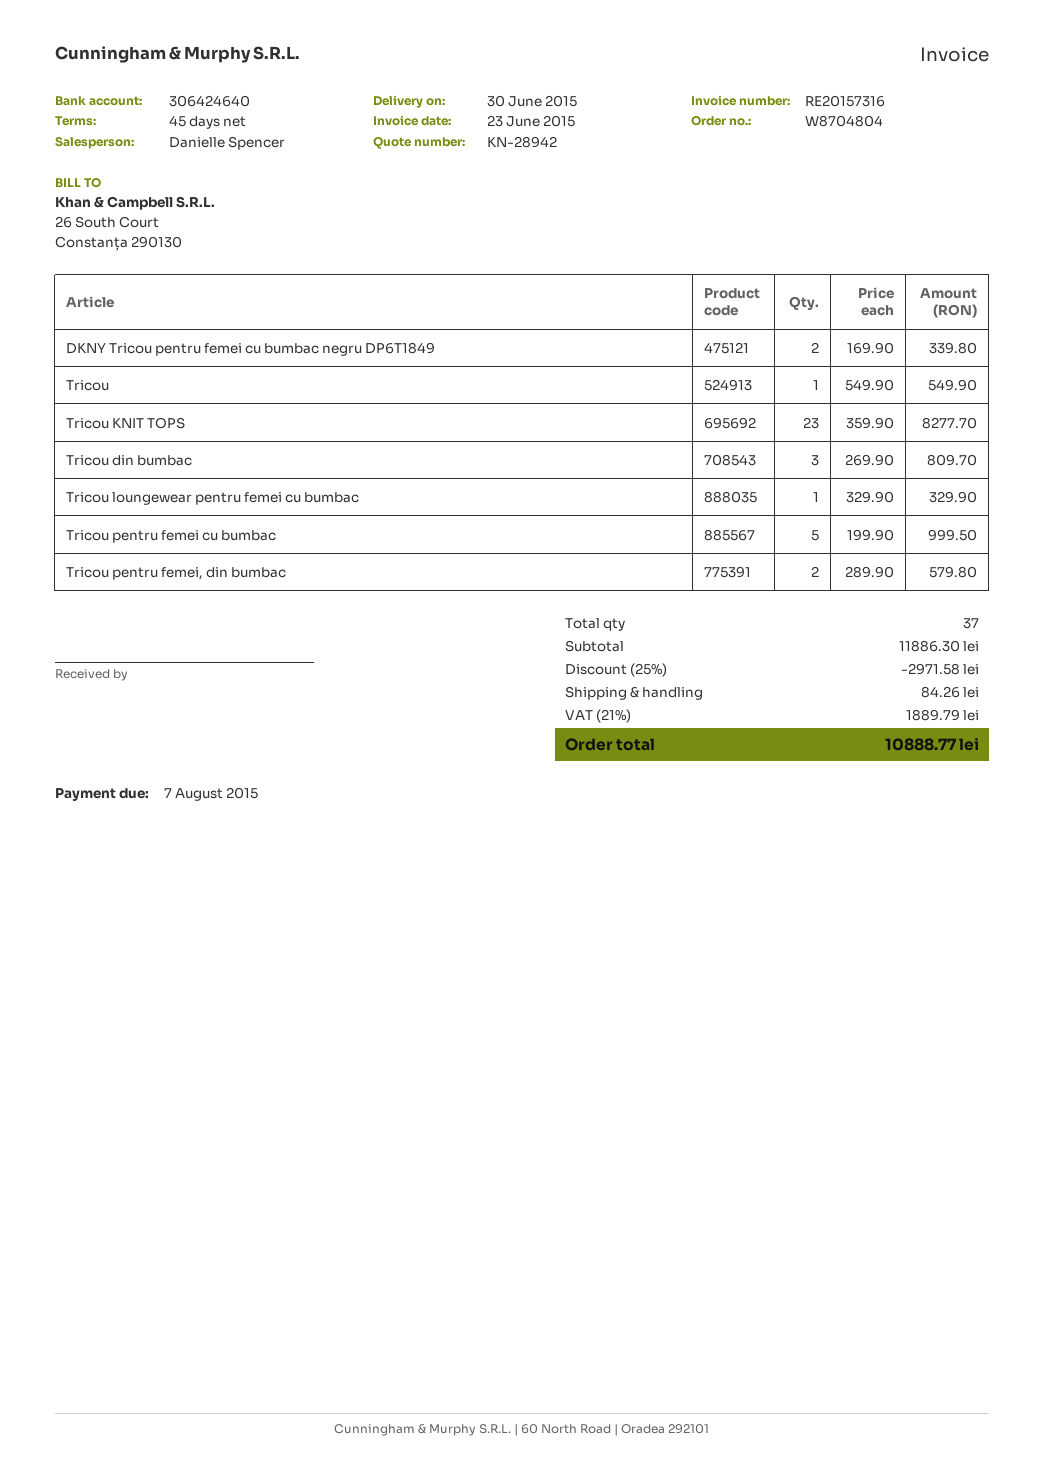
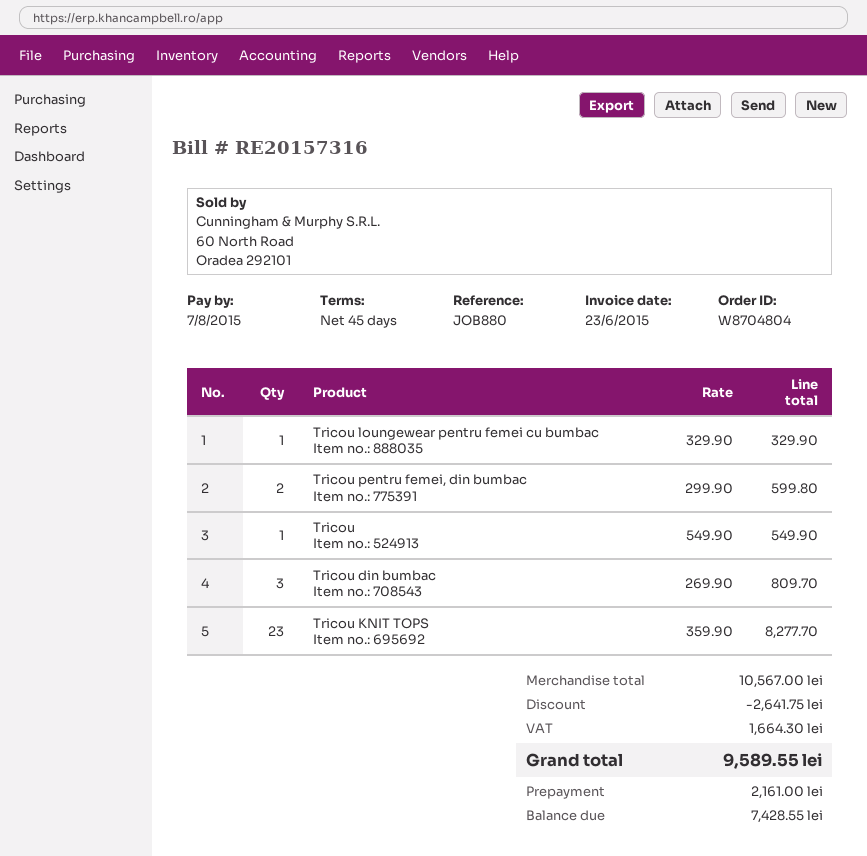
DKNY Tricou pentru femei cu bumbac negru DP6T1849: 2 x 169.90 = 339.80 -> none
Tricou pentru femei cu bumbac: 5 x 199.90 = 999.50 -> none
Tricou pentru femei, din bumbac: 2 x 289.90 = 579.80 -> 2 x 299.90 = 599.80
subtotal: 11886.30 -> 10567.00
discount: 2971.58 -> 2641.75
shipping: 84.26 -> none
tax: 1889.79 -> 1664.30
total: 10888.77 -> 9589.55

